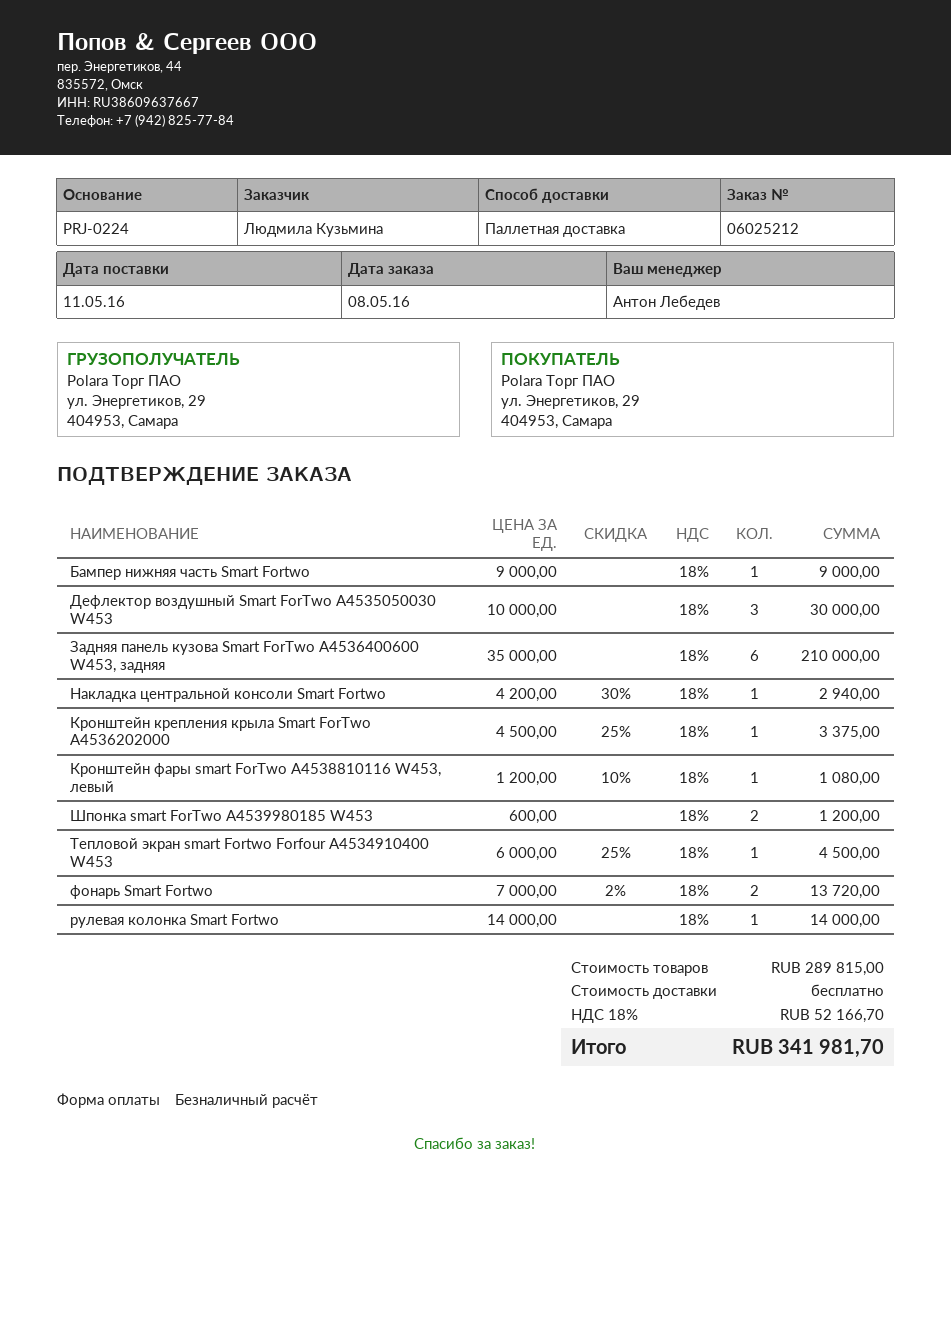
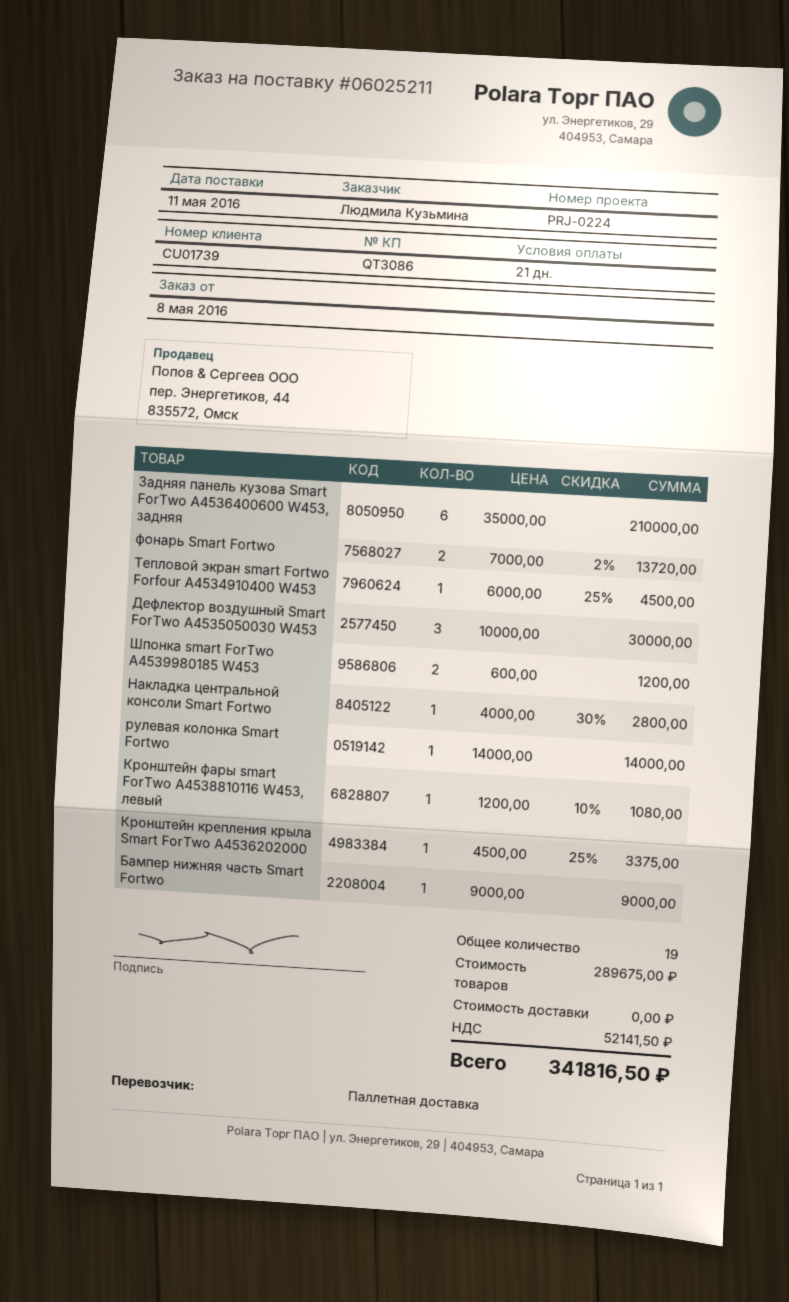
order number: 06025212 -> 06025211
Накладка центральной консоли Smart Fortwo: 1 x 4200.00 - 30% = 2940.00 -> 1 x 4000.00 - 30% = 2800.00
subtotal: 289815.00 -> 289675.00
tax: 52166.70 -> 52141.50
total: 341981.70 -> 341816.50

